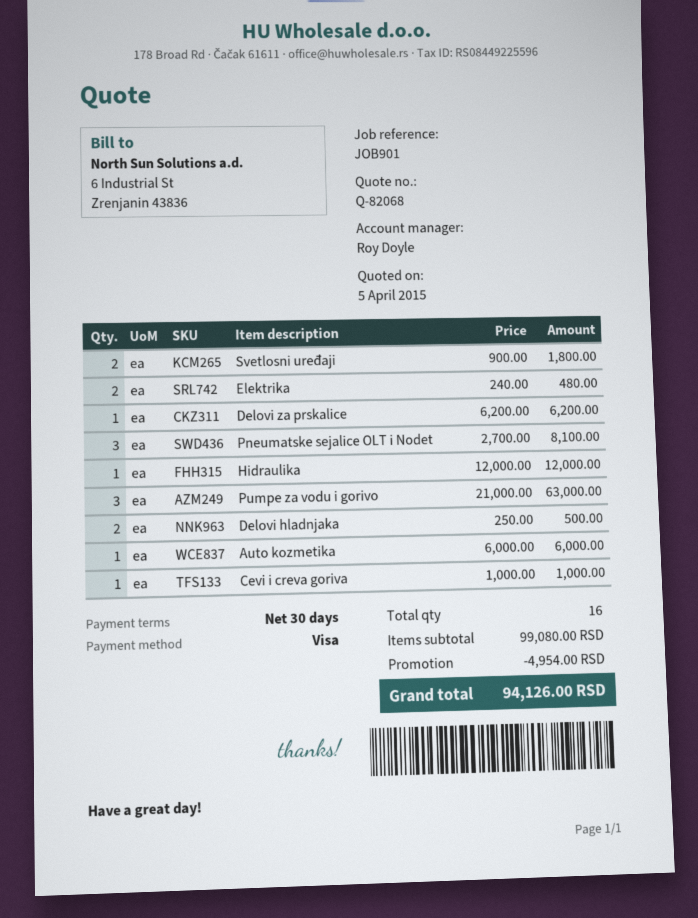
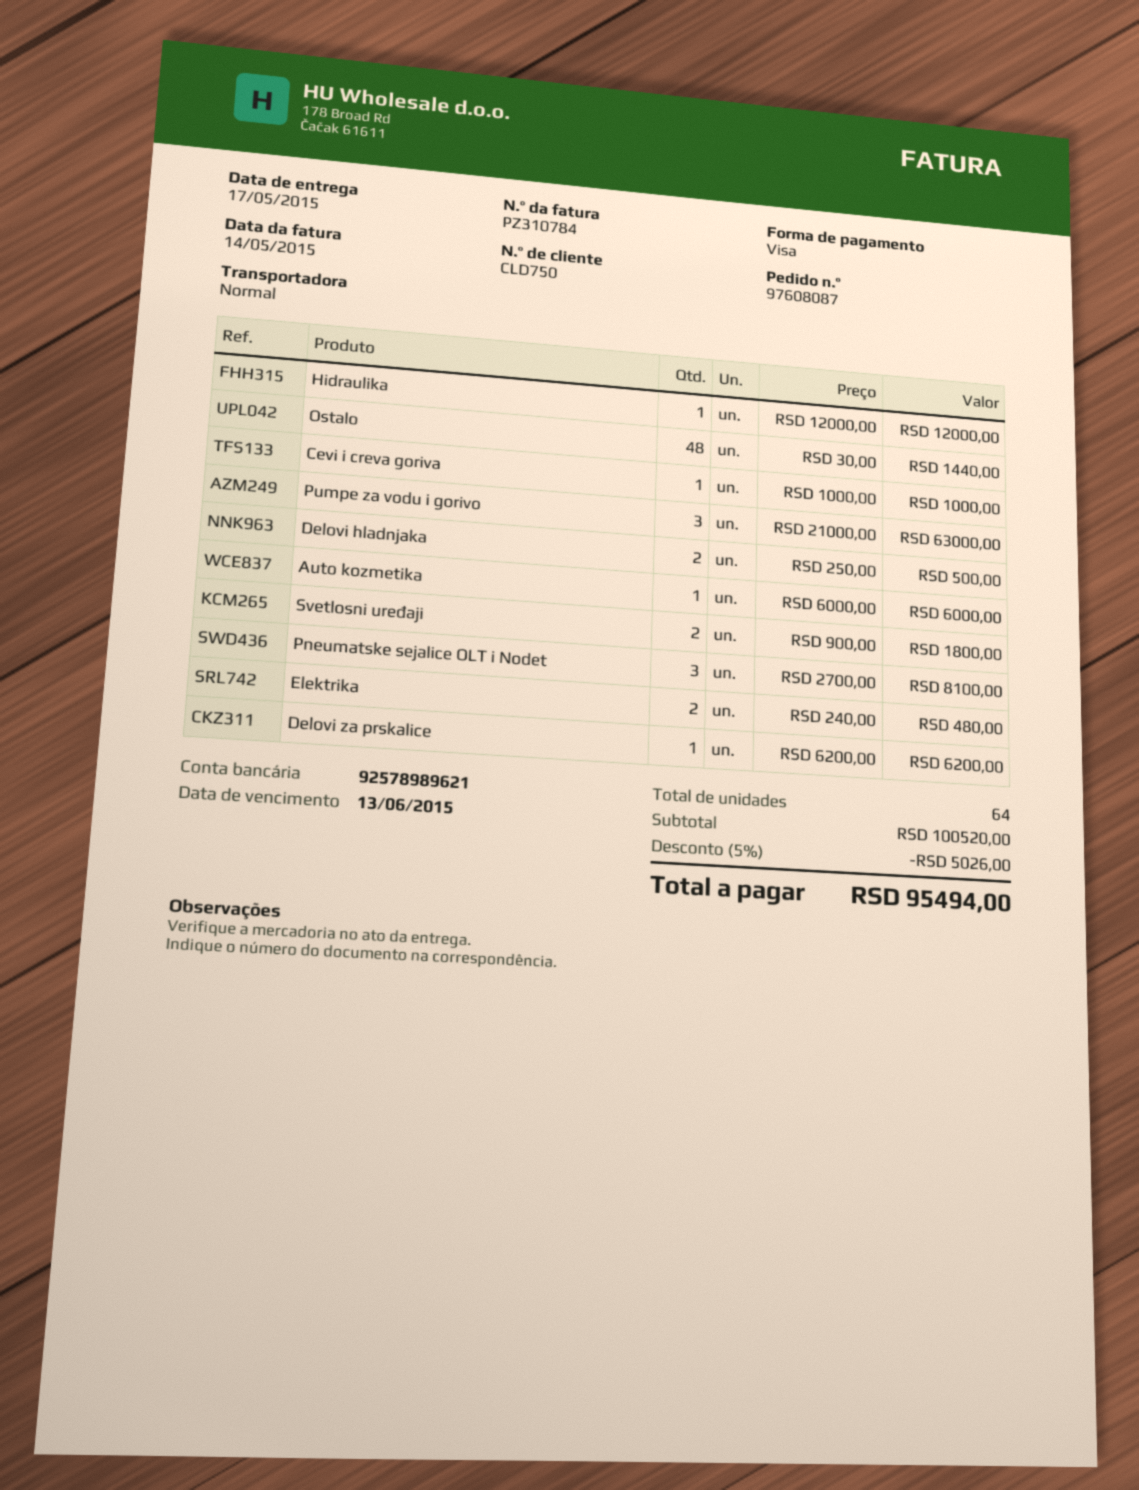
Ostalo: none -> 48 x 30.00 = 1440.00
total quantity: 16 -> 64
subtotal: 99080.00 -> 100520.00
discount: 4954.00 -> 5026.00
total: 94126.00 -> 95494.00

